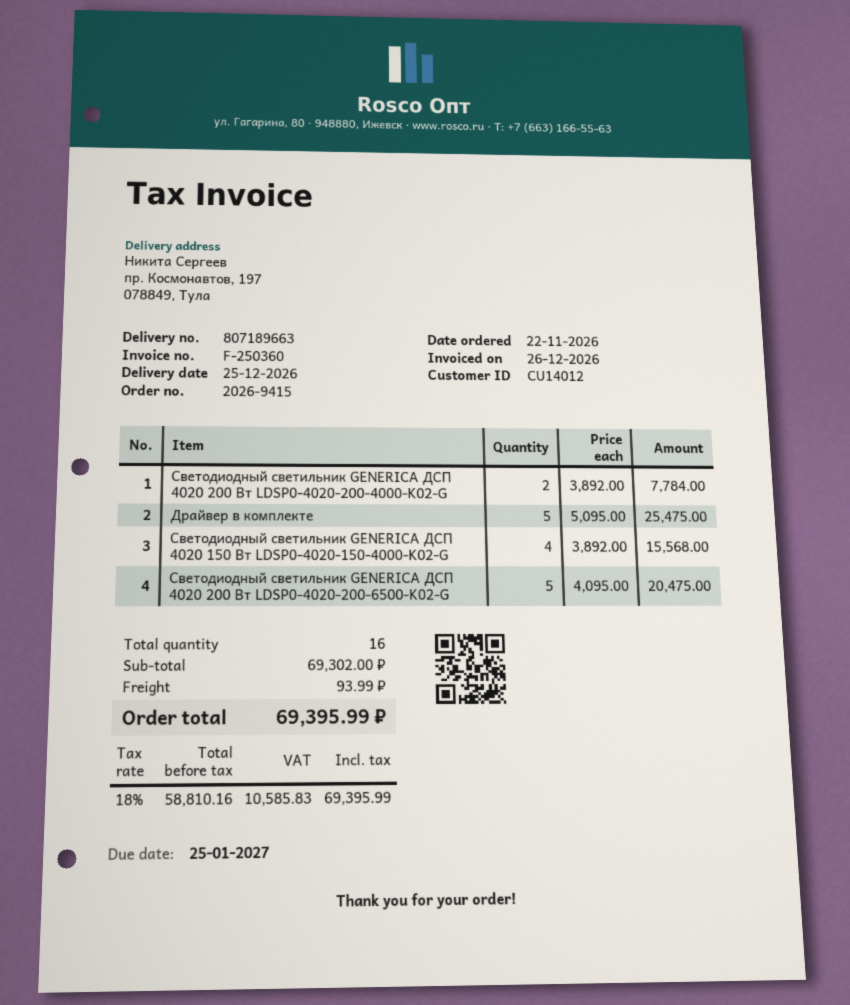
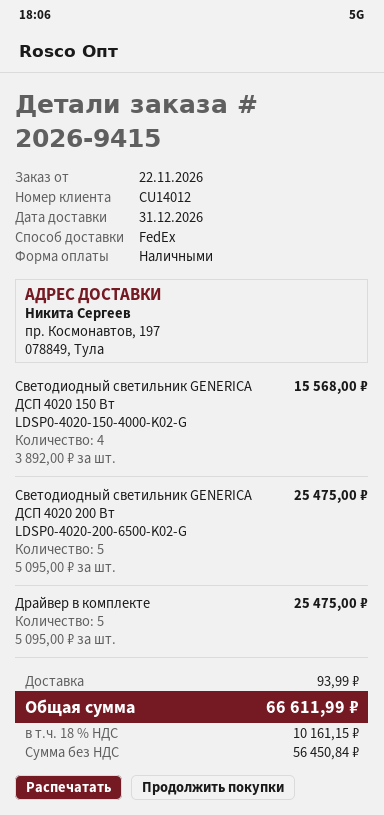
delivery date: 2026-12-25 -> 2026-12-31
Светодиодный светильник GENERICA ДСП 4020 200 Вт LDSP0-4020-200-4000-K02-G: 2 x 3892.00 = 7784.00 -> none
Светодиодный светильник GENERICA ДСП 4020 200 Вт LDSP0-4020-200-6500-K02-G: 5 x 4095.00 = 20475.00 -> 5 x 5095.00 = 25475.00
net: 58810.16 -> 56450.84
tax: 18% = 10585.83 -> 18% = 10161.15
total: 69395.99 -> 66611.99

